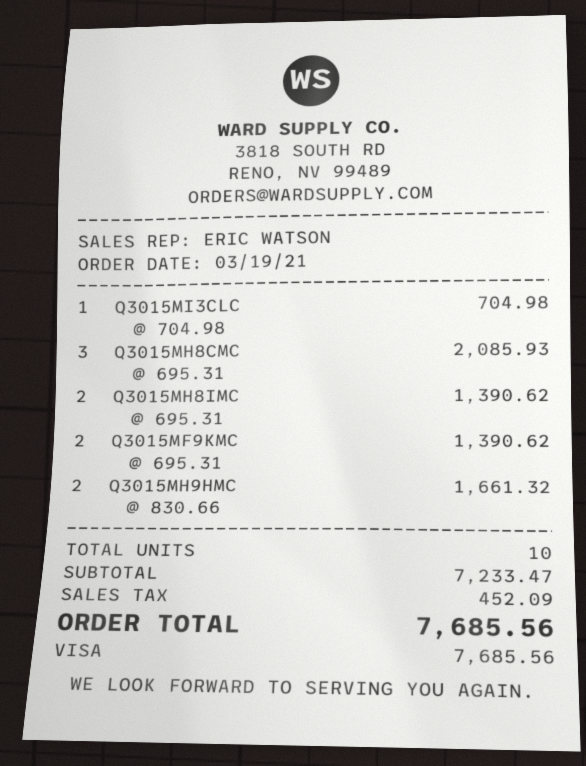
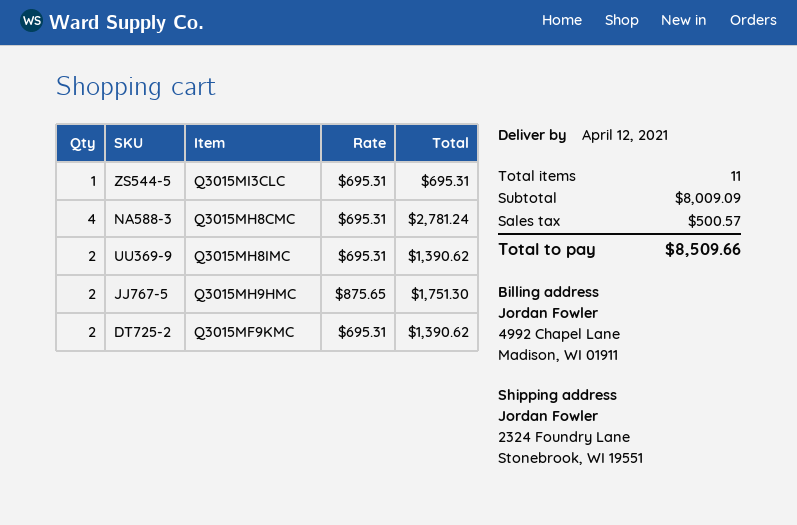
Q3015MI3CLC: 1 x 704.98 = 704.98 -> 1 x 695.31 = 695.31
Q3015MH8CMC: 3 x 695.31 = 2085.93 -> 4 x 695.31 = 2781.24
Q3015MH9HMC: 2 x 830.66 = 1661.32 -> 2 x 875.65 = 1751.30
total quantity: 10 -> 11
subtotal: 7233.47 -> 8009.09
tax: 452.09 -> 500.57
total: 7685.56 -> 8509.66

